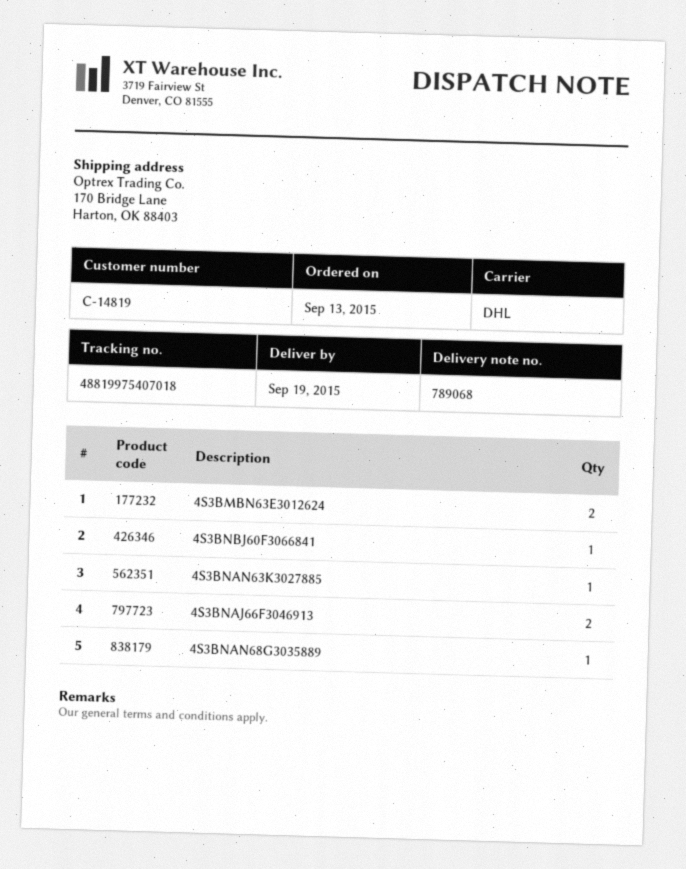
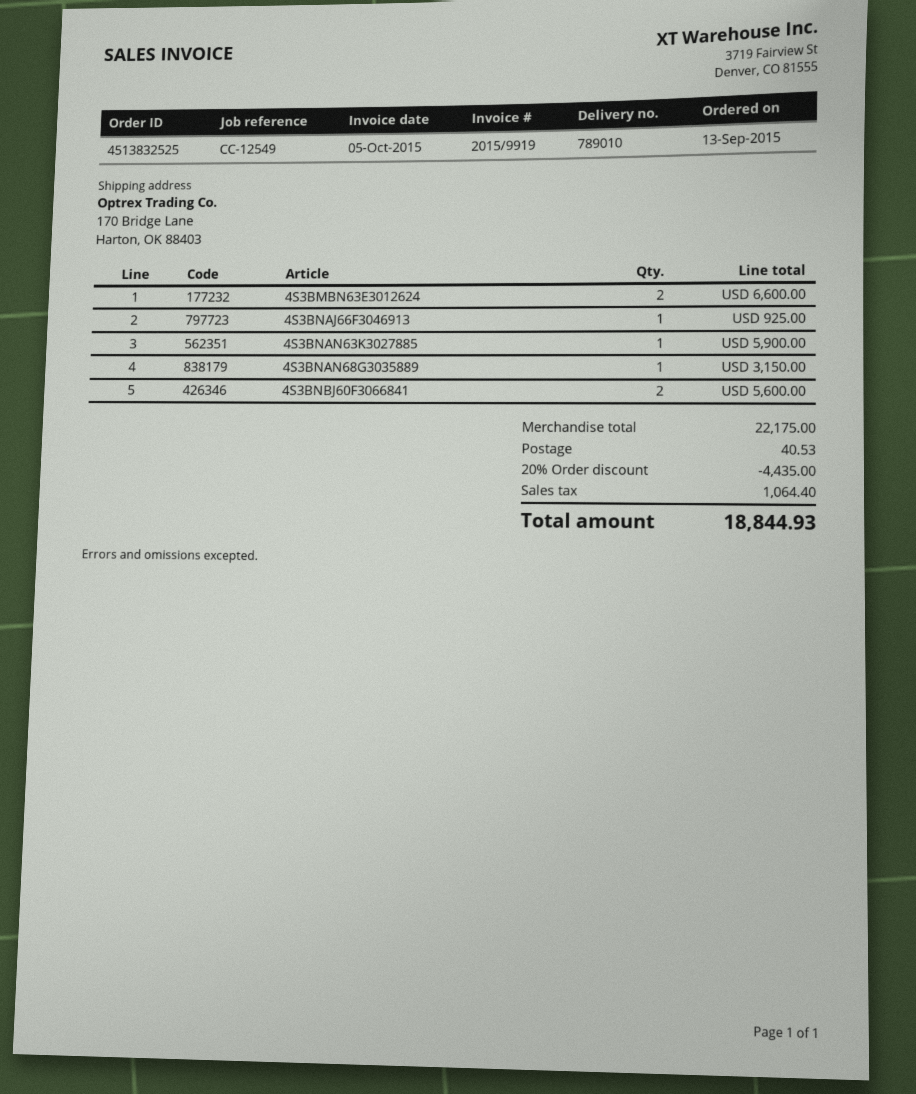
delivery note number: 789068 -> 789010
4S3BNBJ60F3066841: 1 -> 2
4S3BNAJ66F3046913: 2 -> 1

